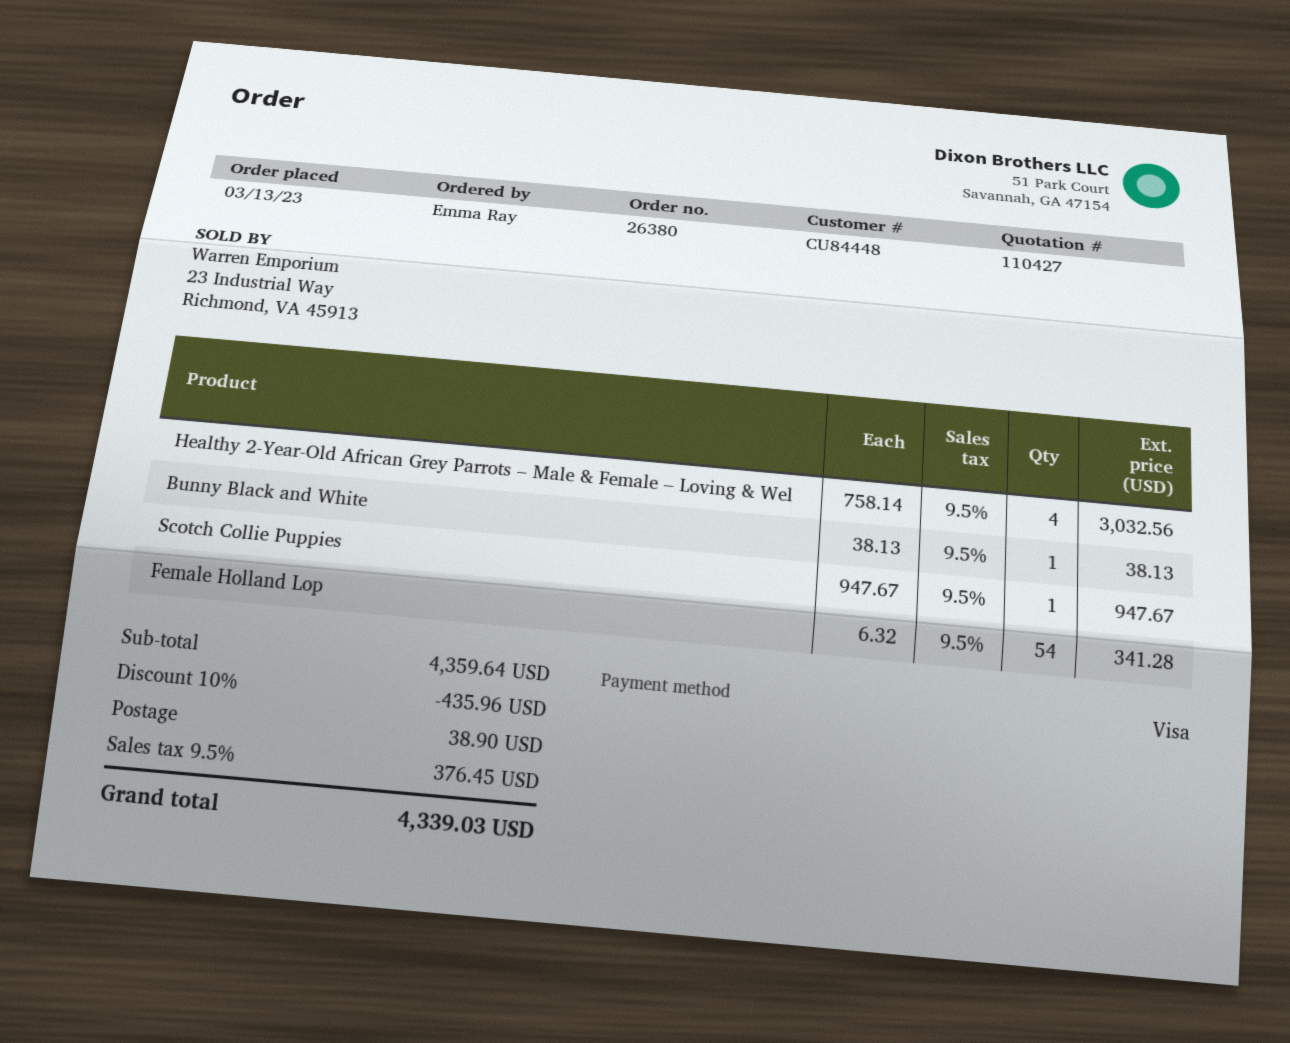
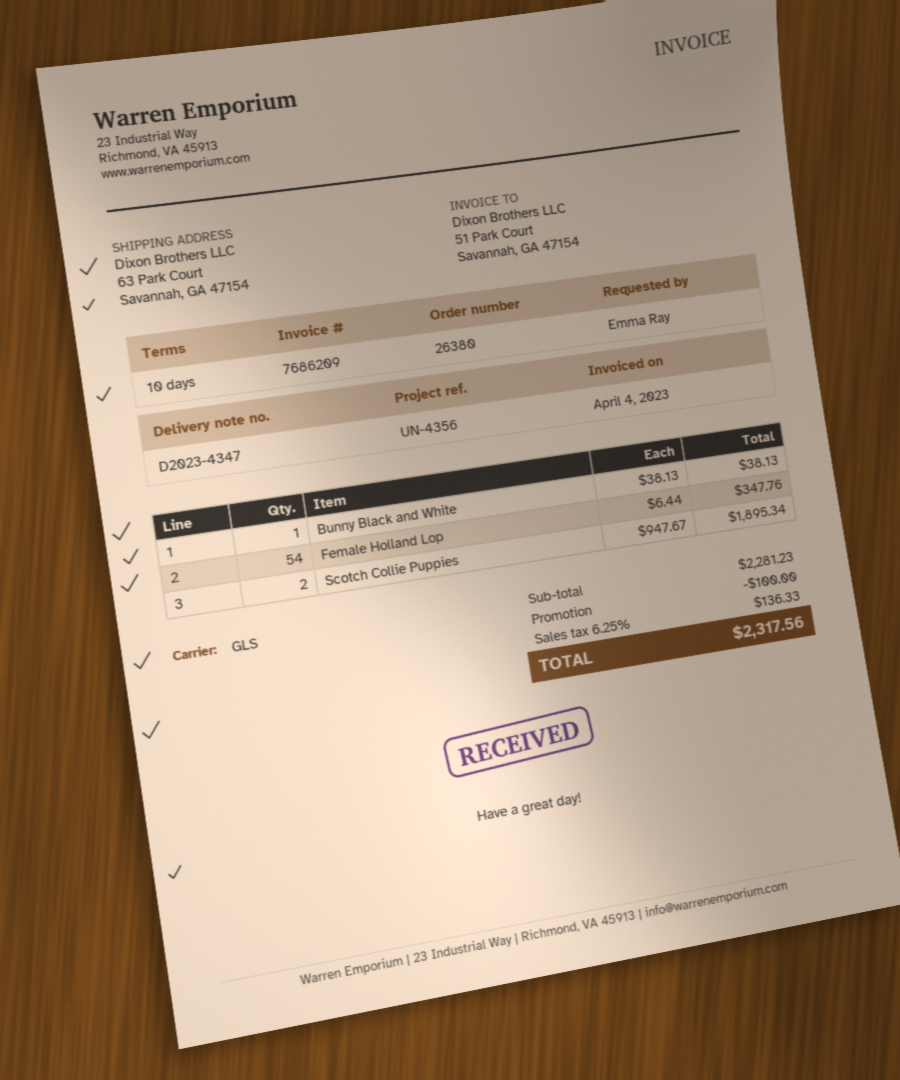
Healthy 2-Year-Old African Grey Parrots – Male & Female – Loving & Wel: 4 x 758.14 = 3032.56 -> none
Scotch Collie Puppies: 1 x 947.67 = 947.67 -> 2 x 947.67 = 1895.34
Female Holland Lop: 54 x 6.32 = 341.28 -> 54 x 6.44 = 347.76
subtotal: 4359.64 -> 2281.23
discount: 435.96 -> 100.00
shipping: 38.90 -> none
tax: 9.5% = 376.45 -> 6.25% = 136.33
total: 4339.03 -> 2317.56

